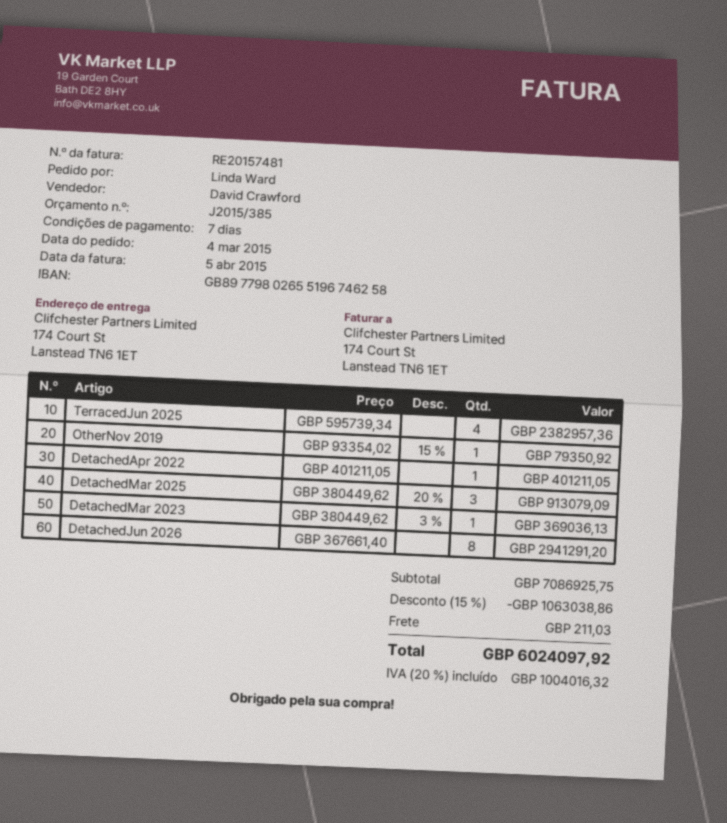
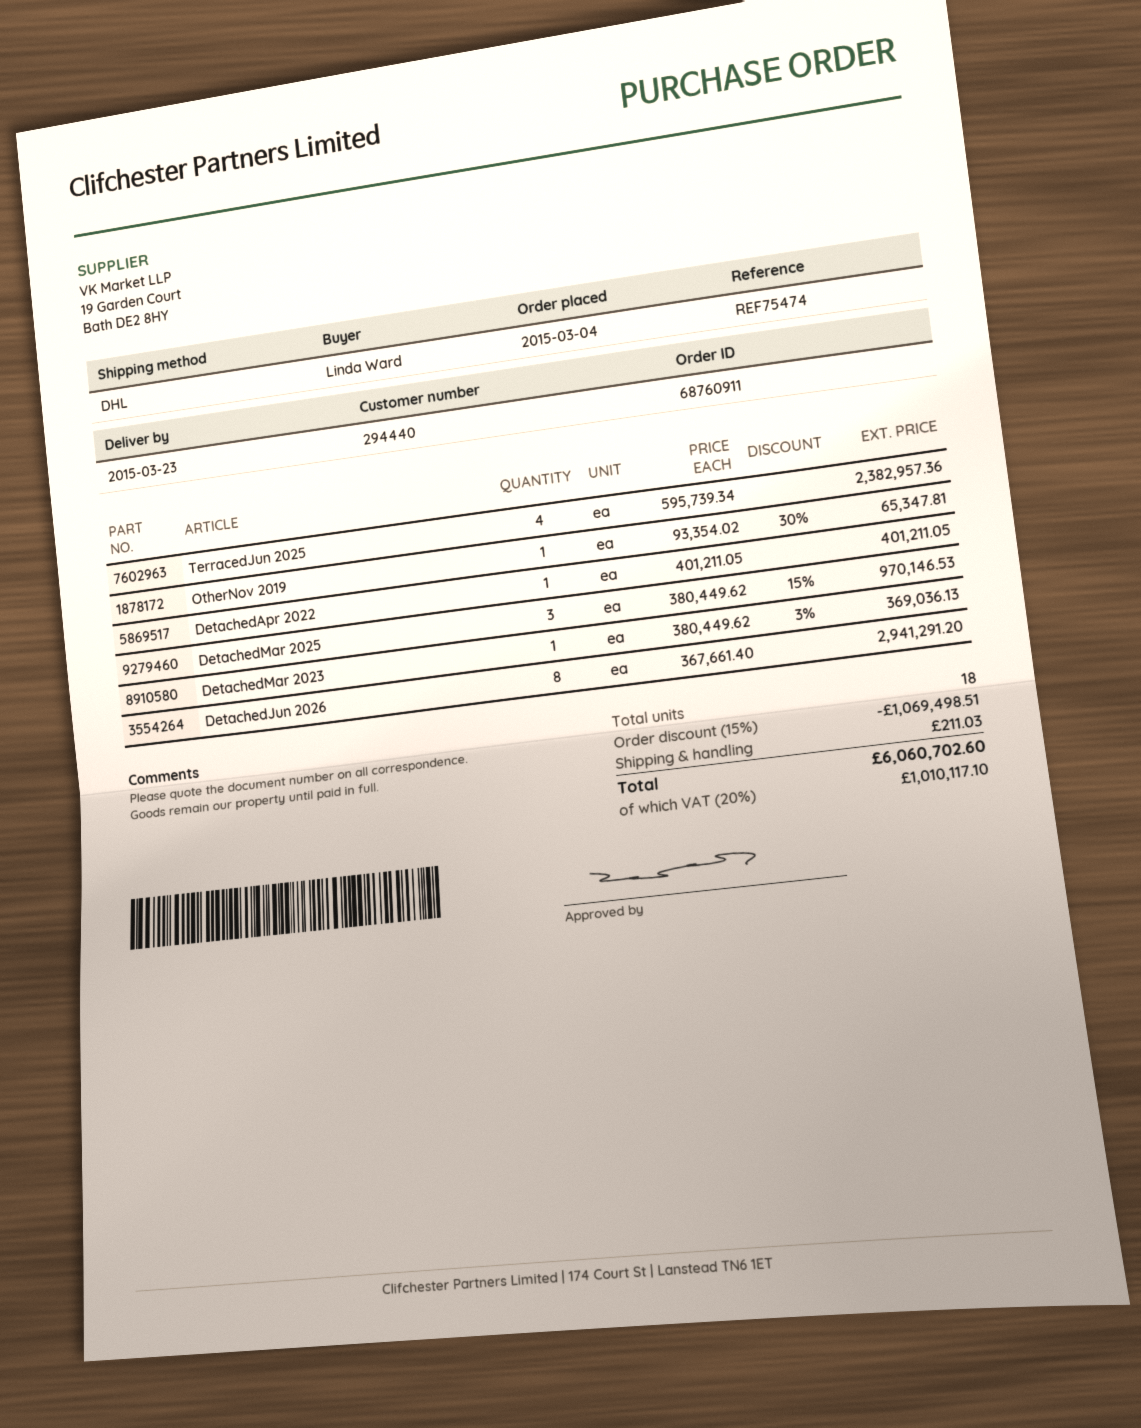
OtherNov 2019: 1 x 93354.02 - 15% = 79350.92 -> 1 x 93354.02 - 30% = 65347.81
DetachedMar 2025: 3 x 380449.62 - 20% = 913079.09 -> 3 x 380449.62 - 15% = 970146.53
discount: 15% = 1063038.86 -> 15% = 1069498.51
tax: 20% = 1004016.32 -> 20% = 1010117.10
total: 6024097.92 -> 6060702.60

